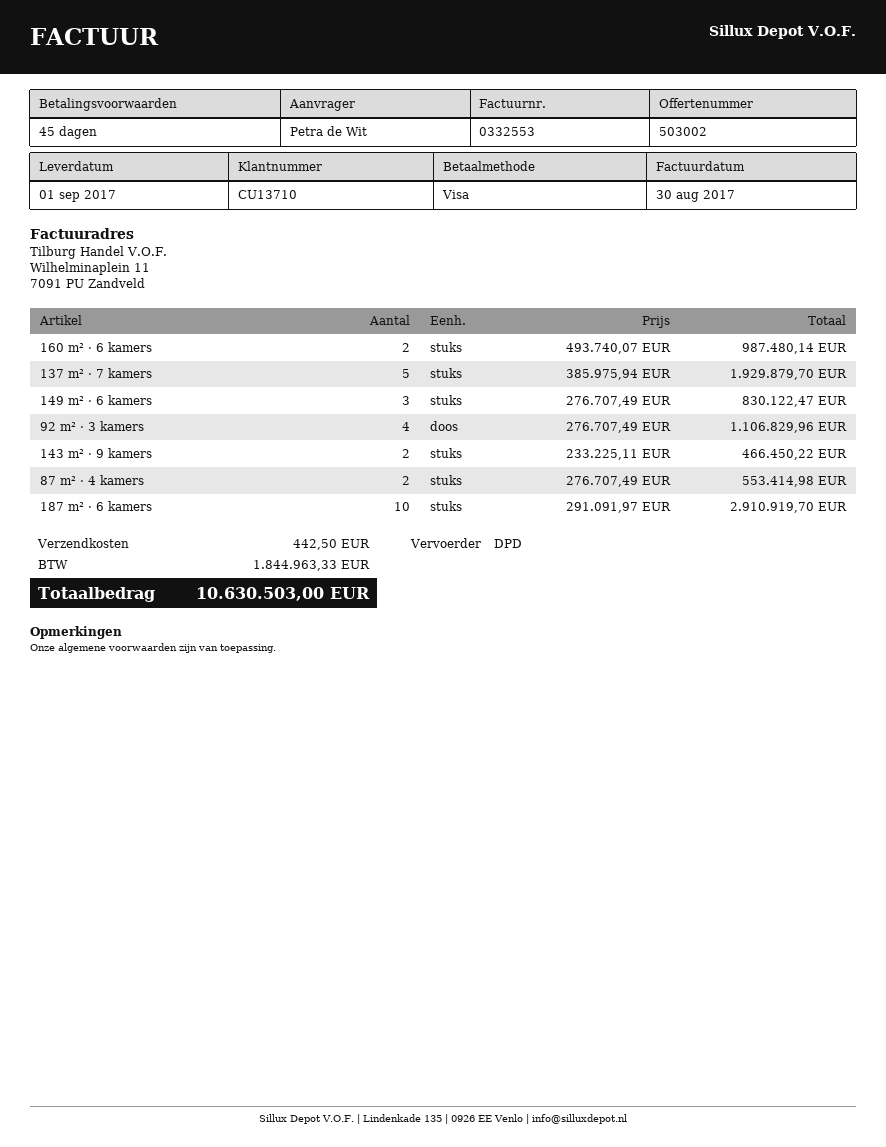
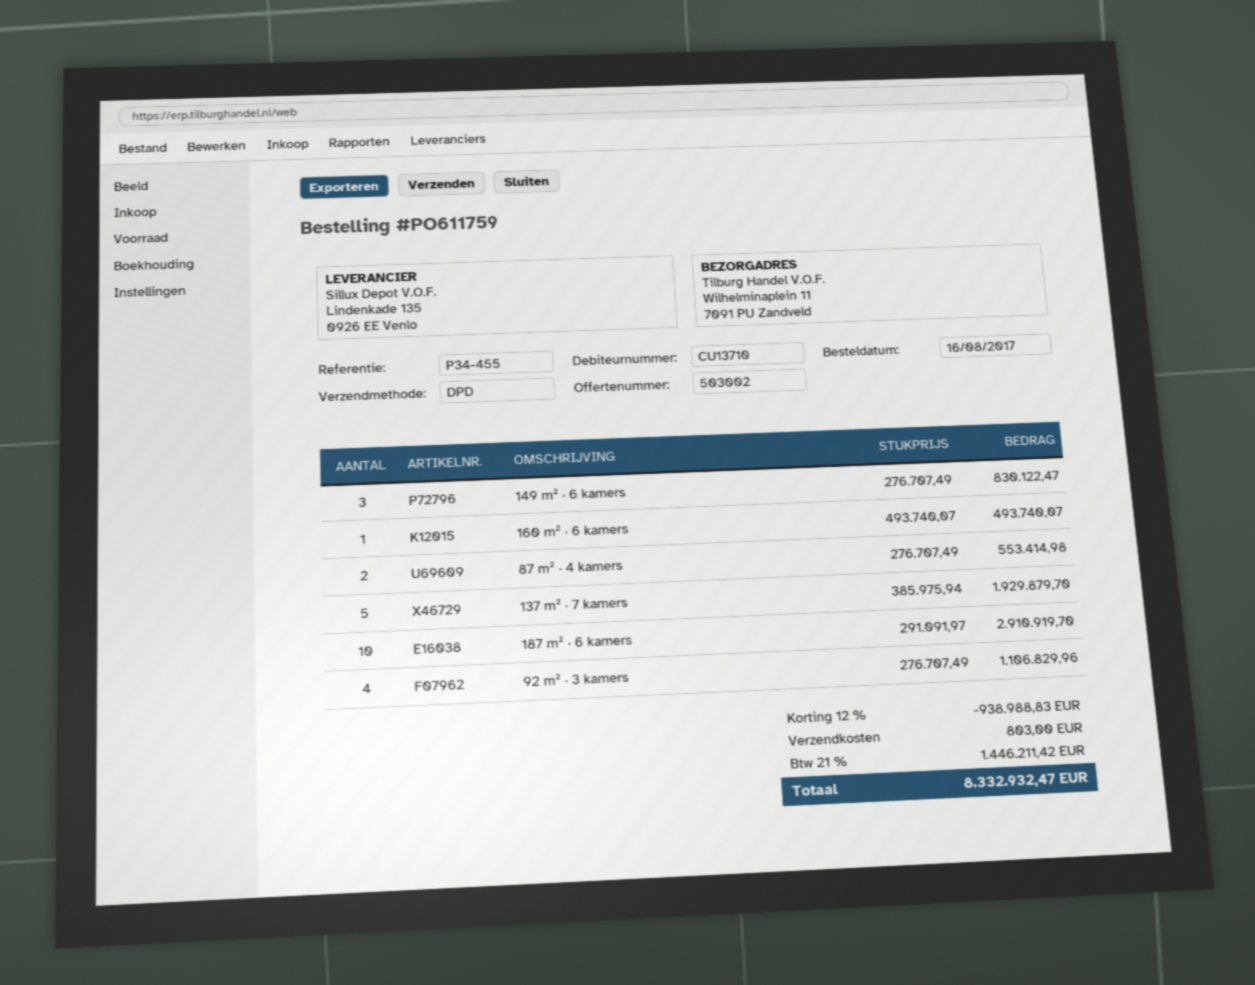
160 m² · 6 kamers: 2 x 493740.07 = 987480.14 -> 1 x 493740.07 = 493740.07
143 m² · 9 kamers: 2 x 233225.11 = 466450.22 -> none
discount: none -> 12% = 938988.83
shipping: 442.50 -> 803.00
tax: 1844963.33 -> 1446211.42
total: 10630503.00 -> 8332932.47

